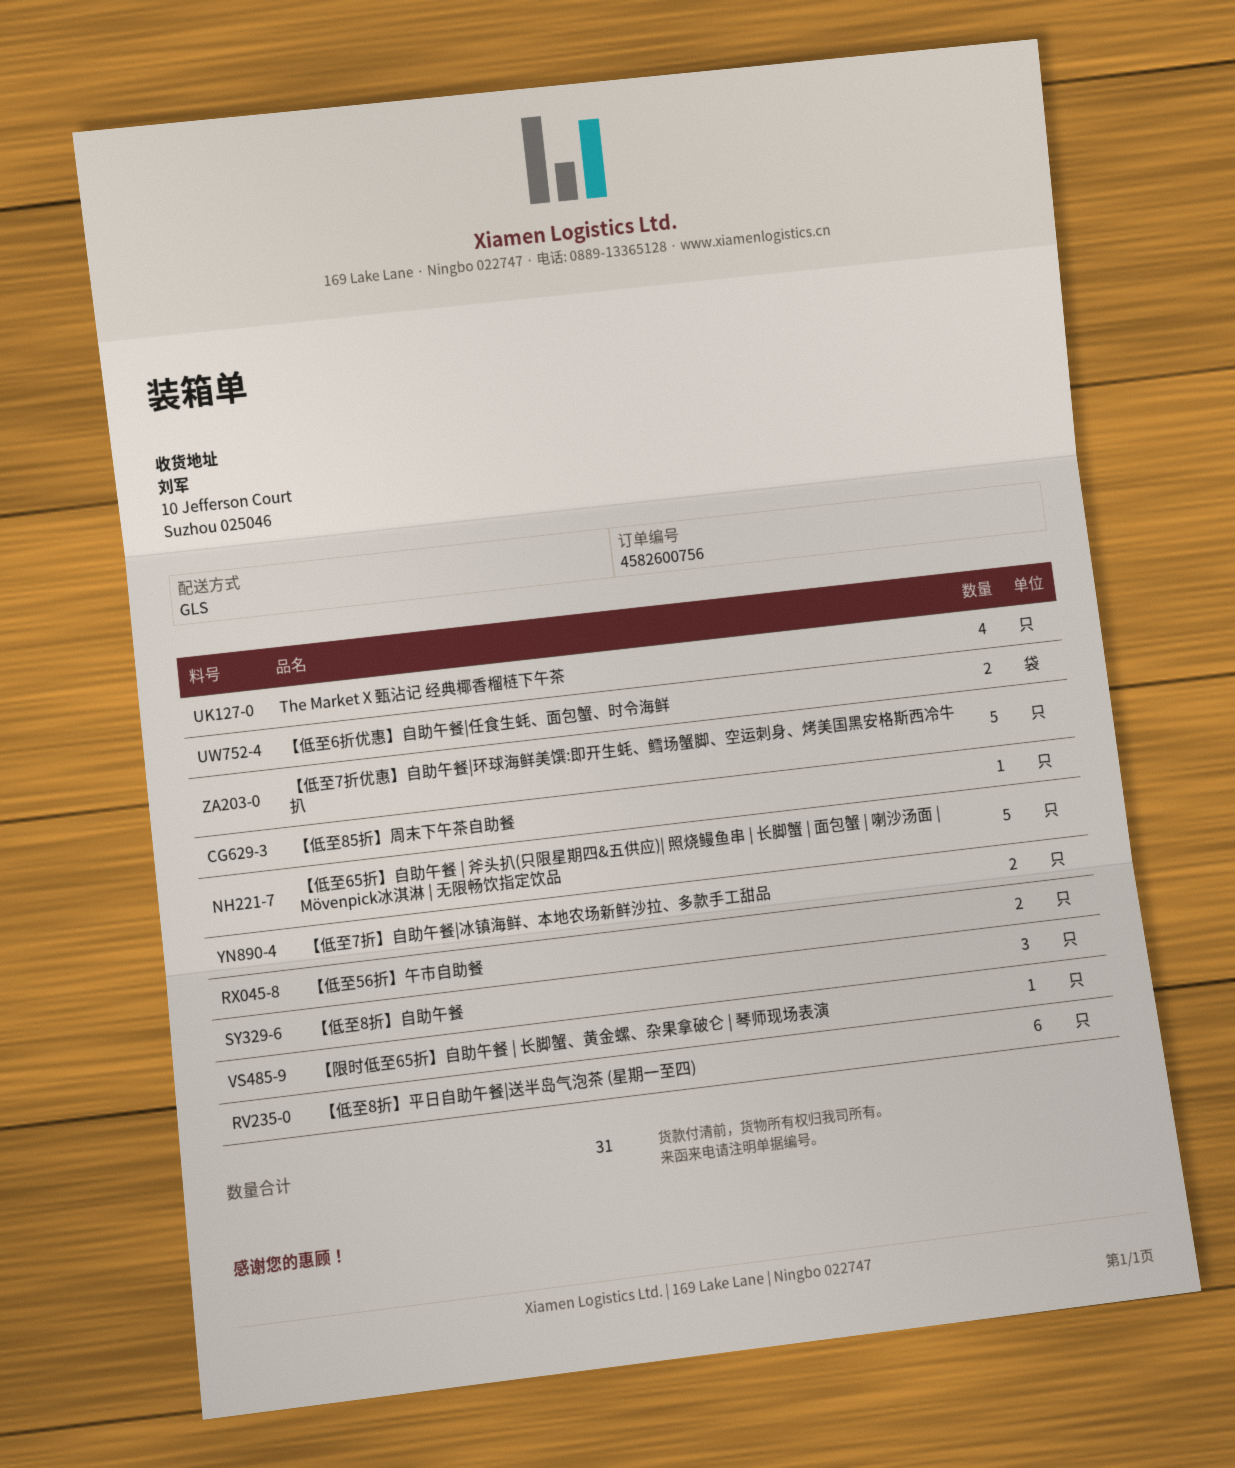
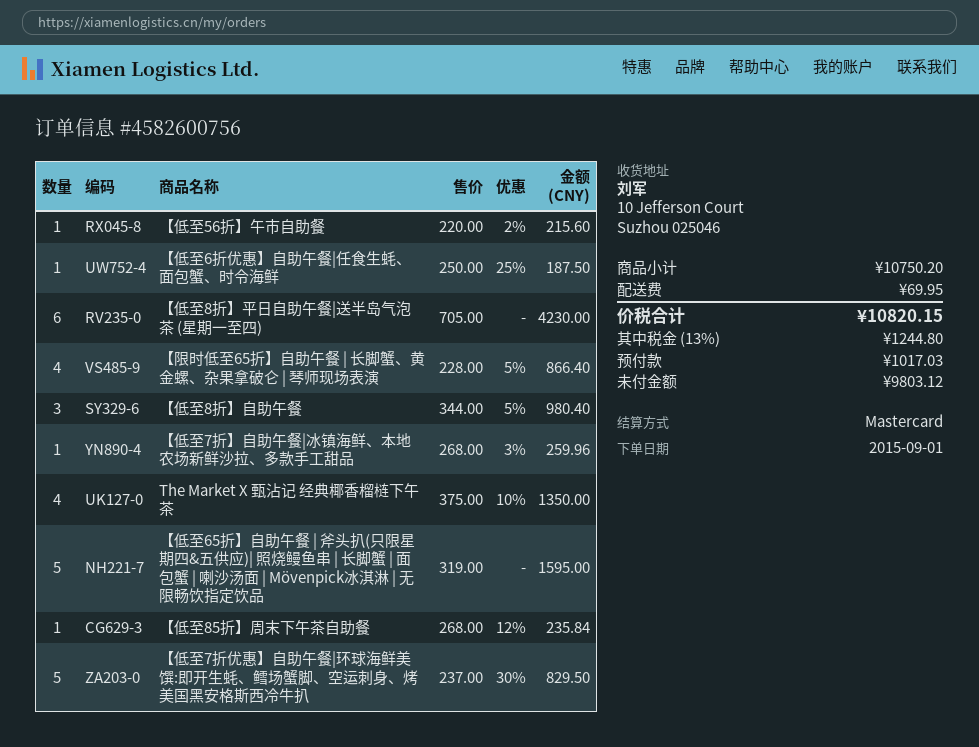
【低至6折优惠】自助午餐|任食生蚝、面包蟹、时令海鲜: 2 -> 1
【低至7折】自助午餐|冰镇海鲜、本地农场新鲜沙拉、多款手工甜品: 2 -> 1
【低至56折】午市自助餐: 2 -> 1
【限时低至65折】自助午餐 | 长脚蟹、黄金螺、杂果拿破仑 | 琴师现场表演: 1 -> 4

